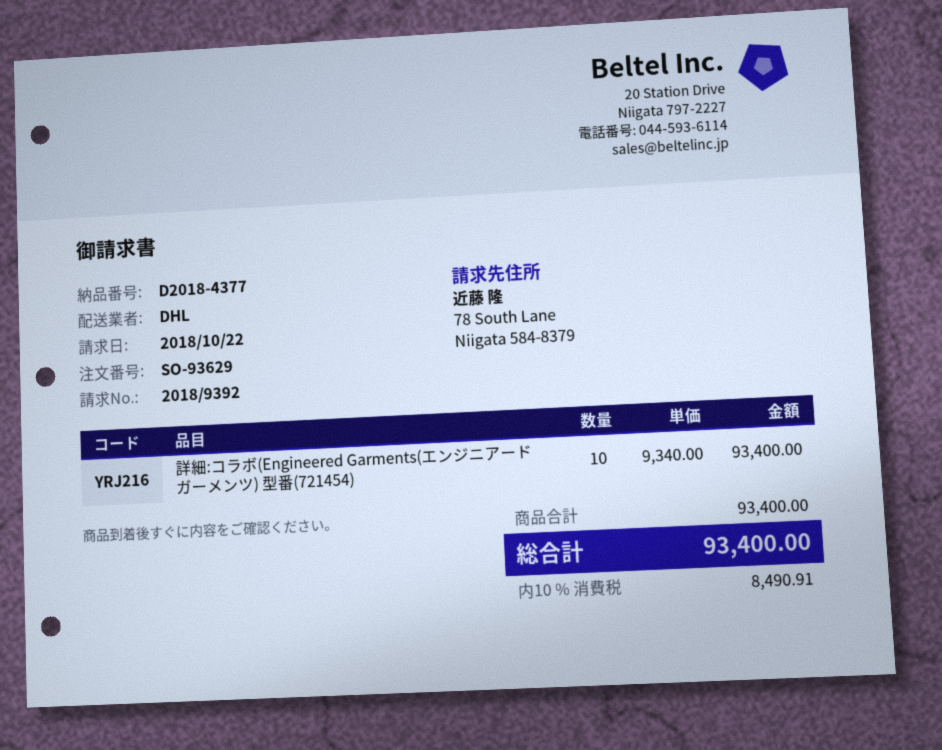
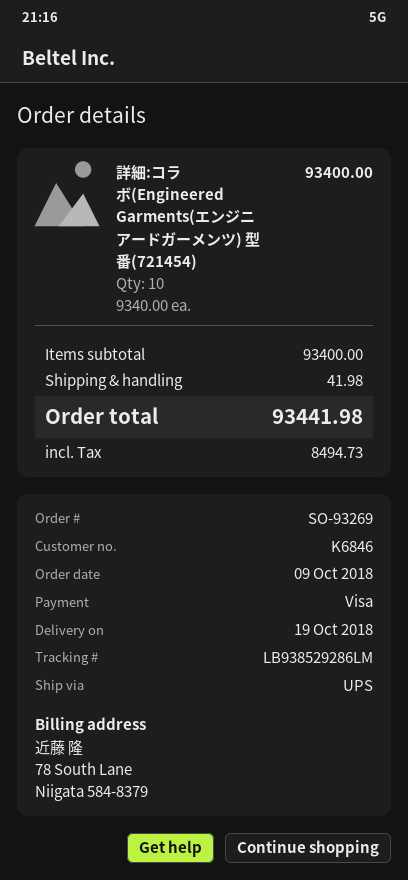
order number: SO-93629 -> SO-93269
shipping method: DHL -> UPS
shipping: none -> 41.98
tax: 8490.91 -> 8494.73
total: 93400.00 -> 93441.98

